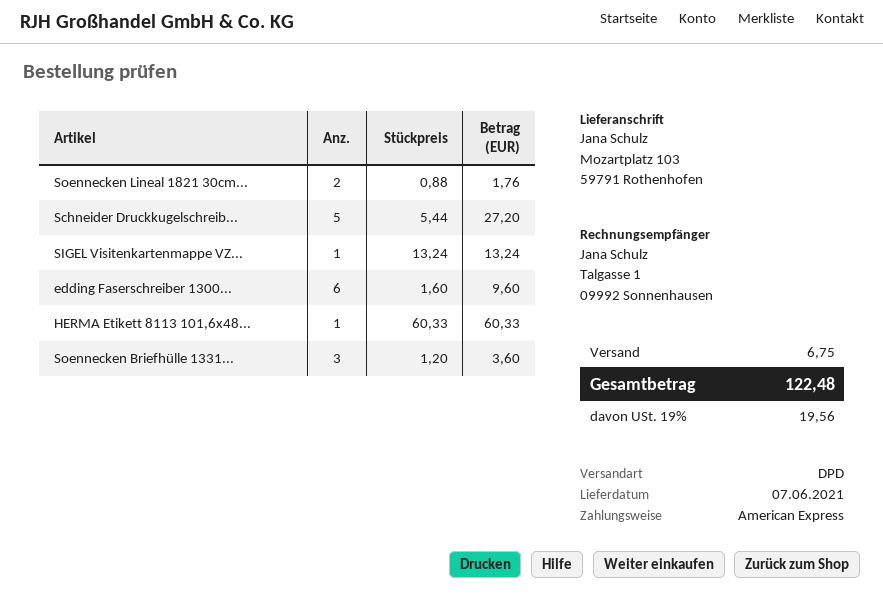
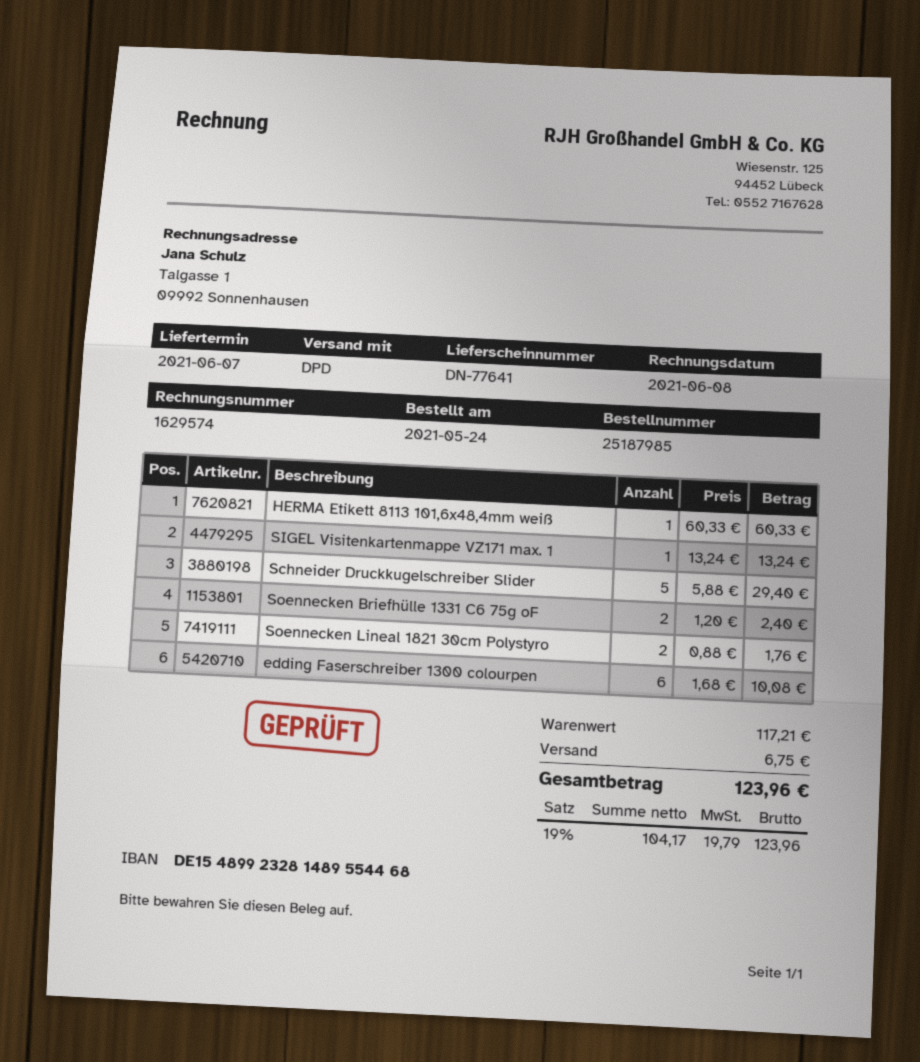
Schneider Druckkugelschreib...: 5 x 5.44 = 27.20 -> 5 x 5.88 = 29.40
edding Faserschreiber 1300...: 6 x 1.60 = 9.60 -> 6 x 1.68 = 10.08
Soennecken Briefhülle 1331...: 3 x 1.20 = 3.60 -> 2 x 1.20 = 2.40
tax: 19% = 19.56 -> 19% = 19.79
total: 122.48 -> 123.96

